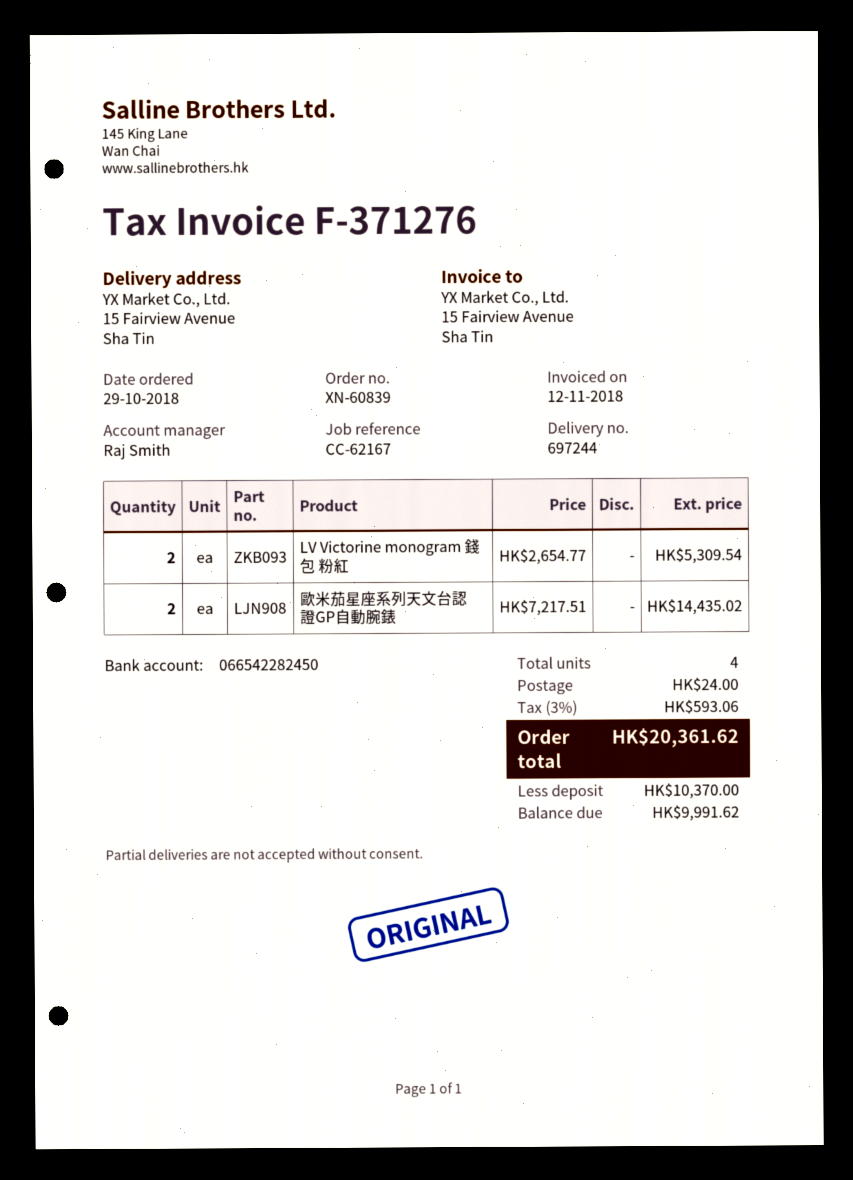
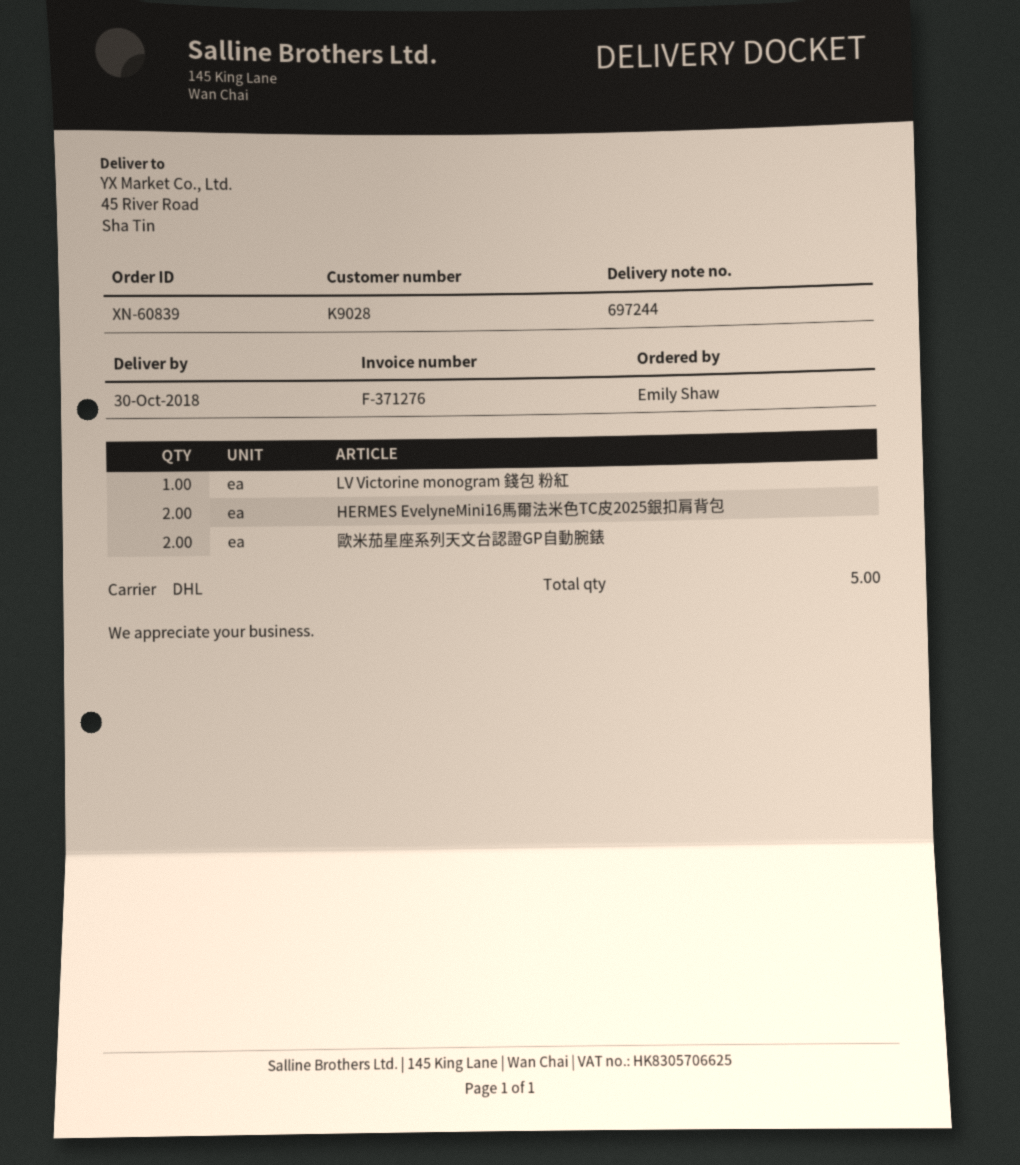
ship to: 15 Fairview Avenue, Sha Tin -> 45 River Road, Sha Tin
LV Victorine monogram 錢包 粉紅: 2 -> 1
HERMES EvelyneMini16馬爾法米色TC皮2025銀扣肩背包: none -> 2
total quantity: 4 -> 5

